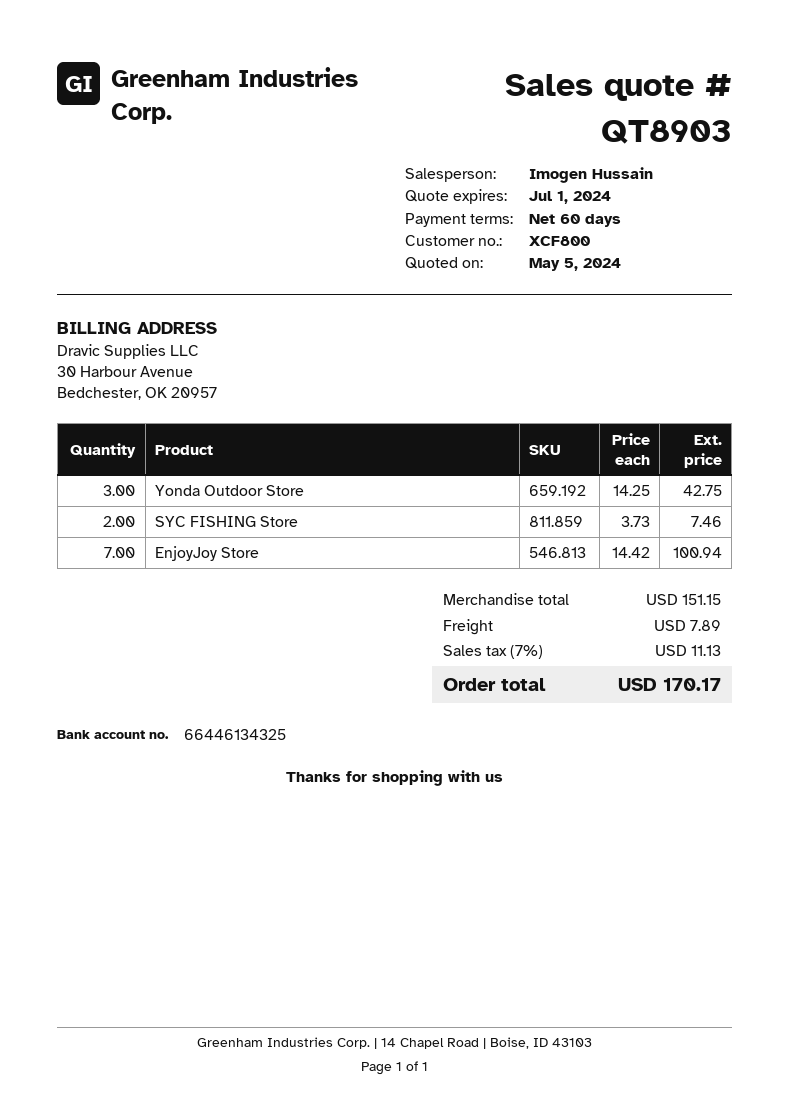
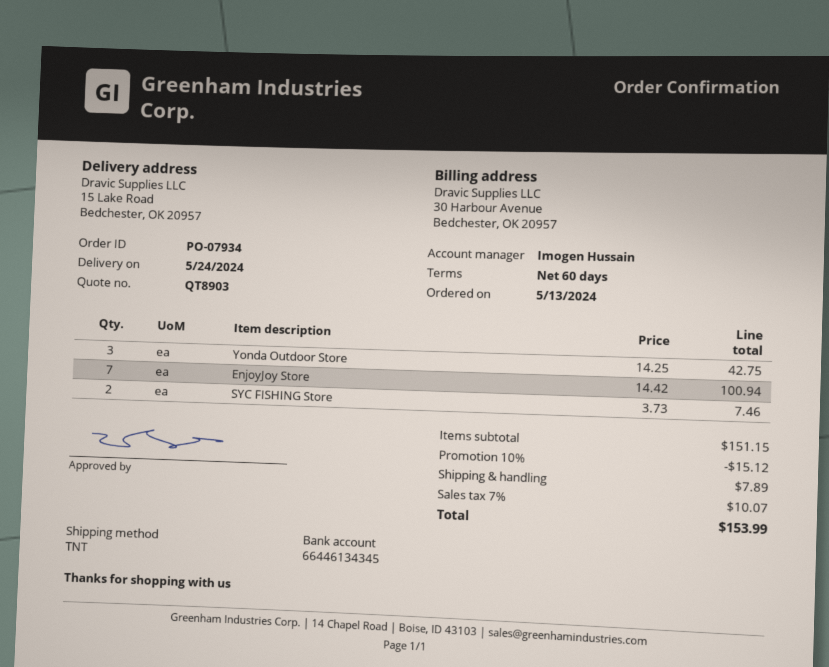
bank account: 66446134325 -> 66446134345
discount: none -> 10% = 15.12
tax: 7% = 11.13 -> 7% = 10.07
total: 170.17 -> 153.99

